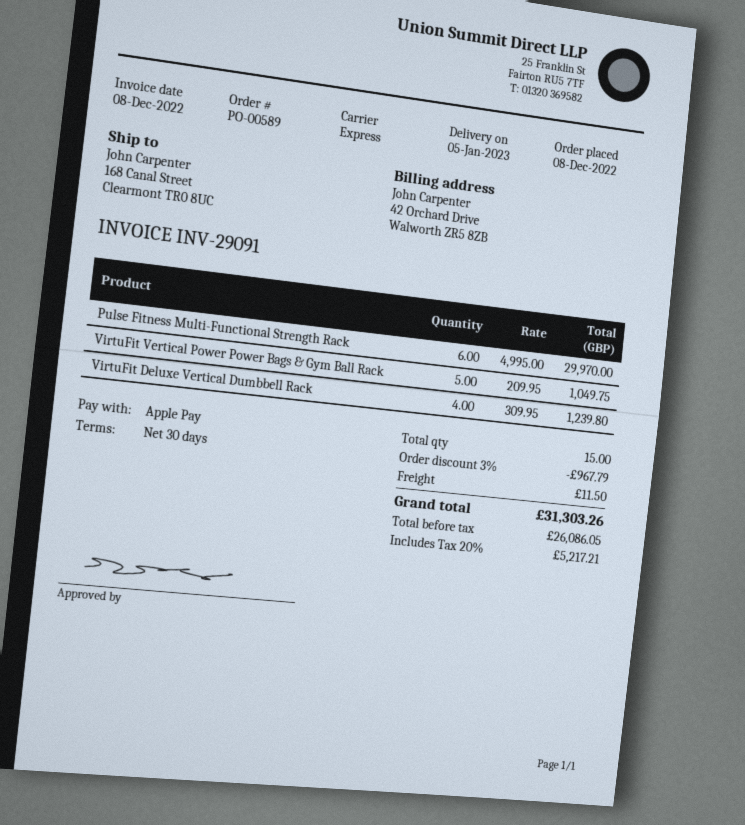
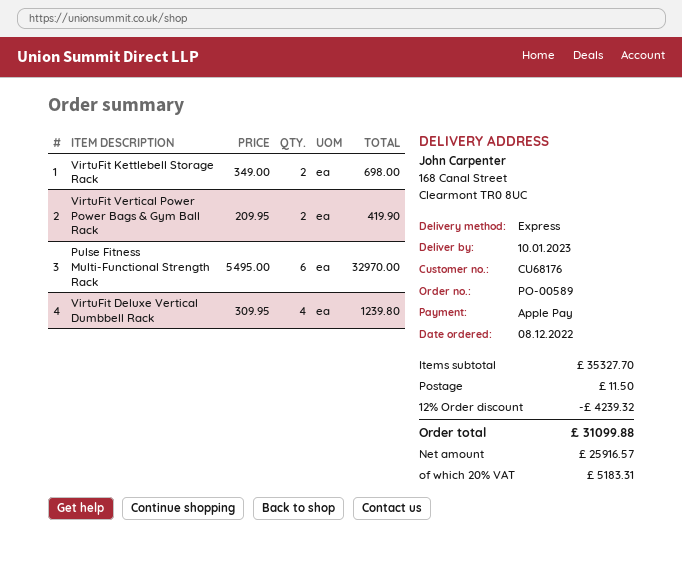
delivery date: 2023-01-05 -> 2023-01-10
Pulse Fitness Multi-Functional Strength Rack: 6 x 4995.00 = 29970.00 -> 6 x 5495.00 = 32970.00
VirtuFit Vertical Power Power Bags & Gym Ball Rack: 5 x 209.95 = 1049.75 -> 2 x 209.95 = 419.90
VirtuFit Kettlebell Storage Rack: none -> 2 x 349.00 = 698.00
discount: 3% = 967.79 -> 12% = 4239.32
net: 26086.05 -> 25916.57
tax: 20% = 5217.21 -> 20% = 5183.31
total: 31303.26 -> 31099.88

